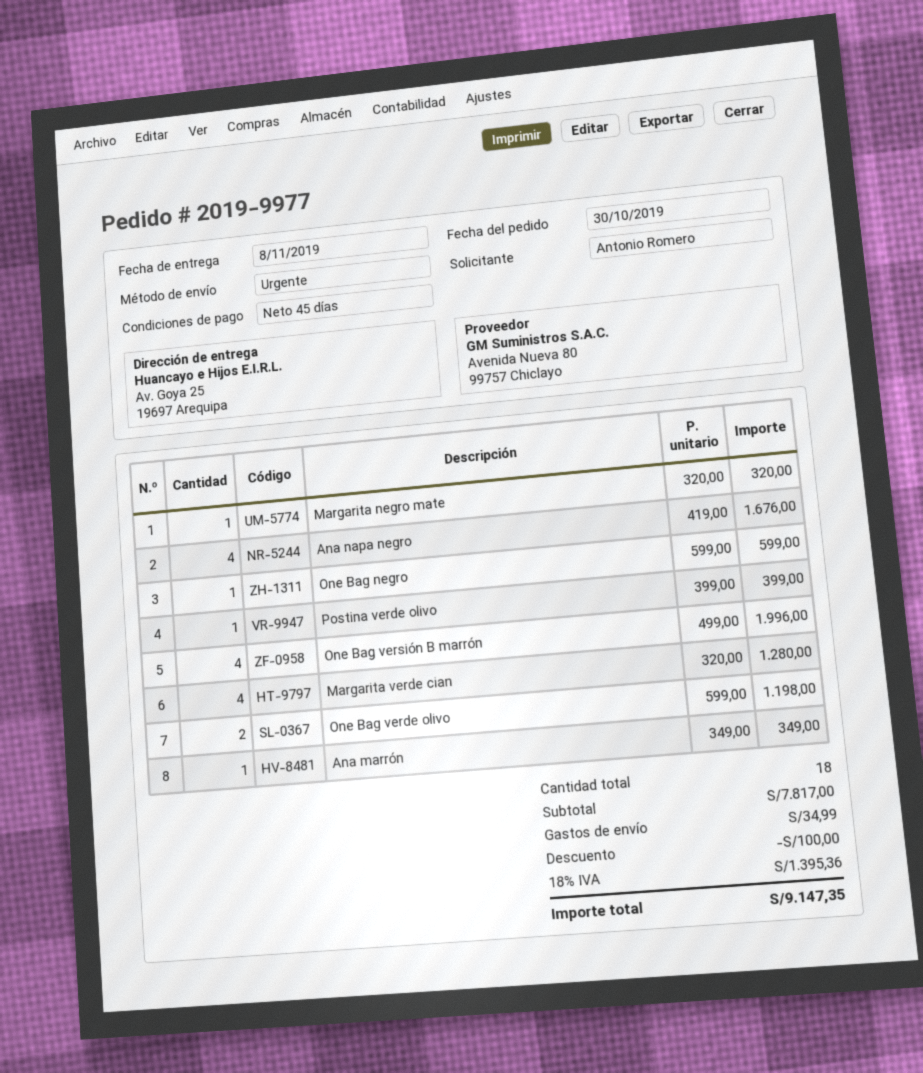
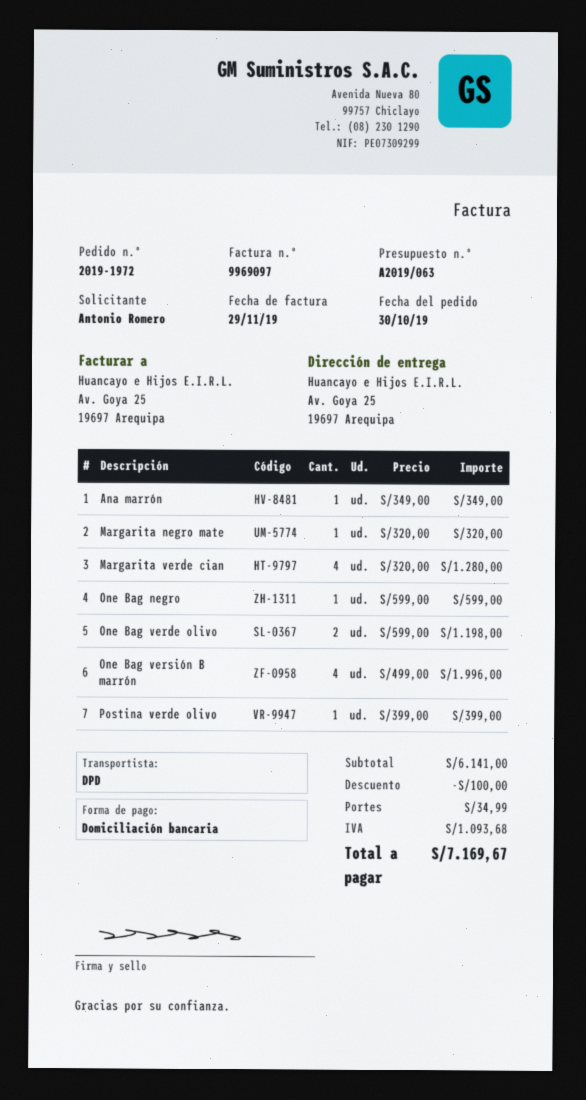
order number: 2019-9977 -> 2019-1972
shipping method: express -> DPD
Ana napa negro: 4 x 419.00 = 1676.00 -> none
subtotal: 7817.00 -> 6141.00
tax: 1395.36 -> 1093.68
total: 9147.35 -> 7169.67

